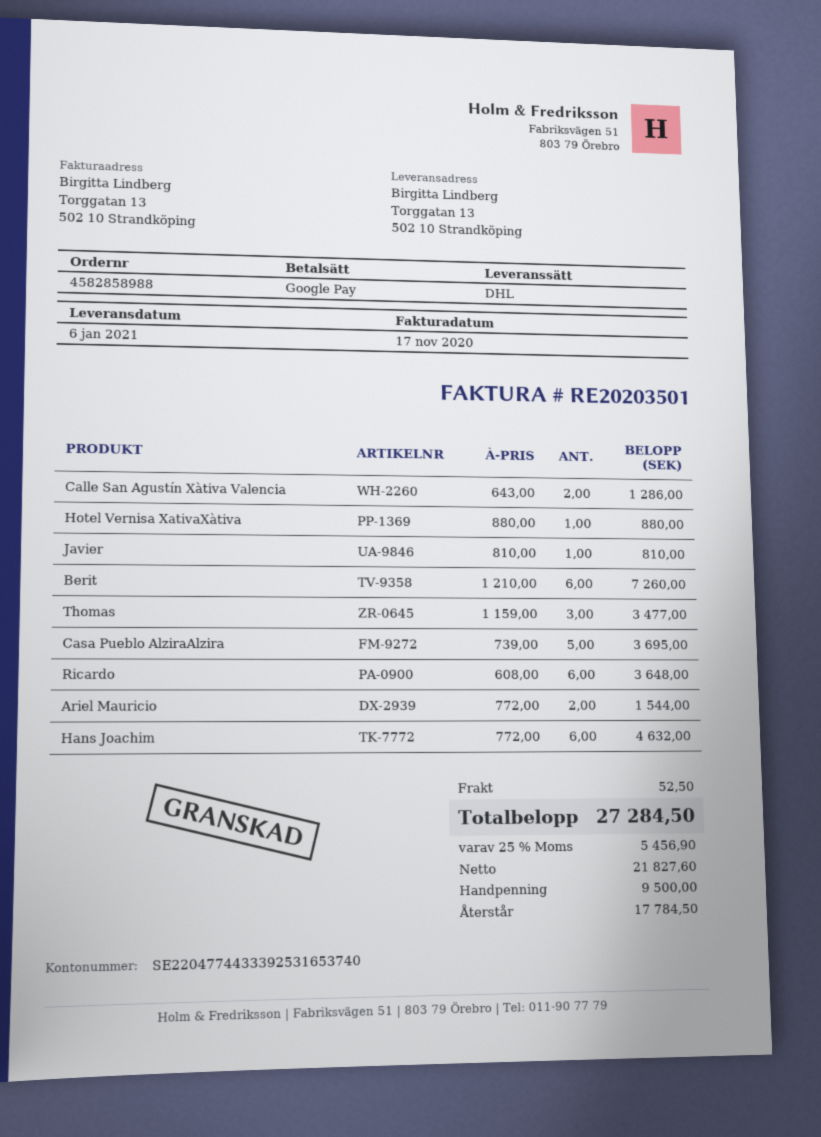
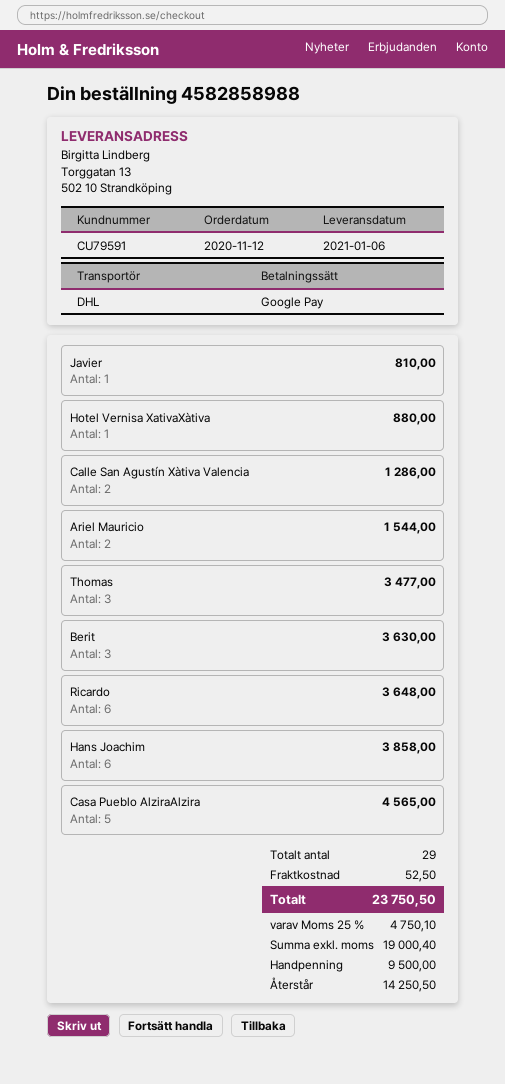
Berit: 6 for 7260.00 -> 3 for 3630.00
Casa Pueblo AlziraAlzira: 5 for 3695.00 -> 5 for 4565.00
Hans Joachim: 6 for 4632.00 -> 6 for 3858.00
net: 21827.60 -> 19000.40
tax: 25% = 5456.90 -> 25% = 4750.10
total: 27284.50 -> 23750.50
balance: 17784.50 -> 14250.50

